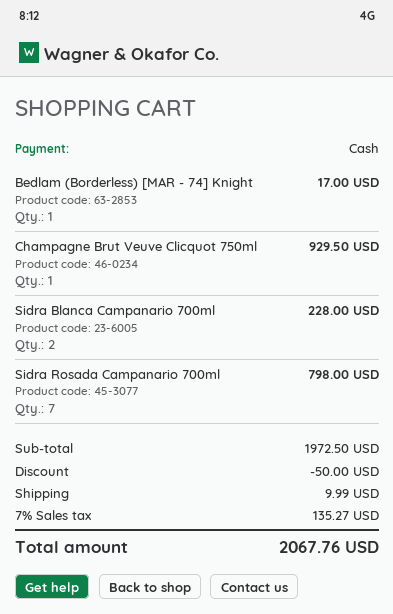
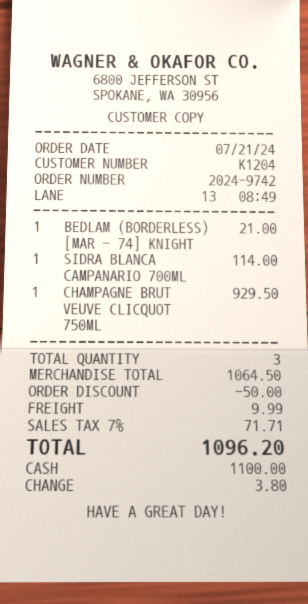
Bedlam (Borderless) [MAR - 74] Knight: 1 for 17.00 -> 1 for 21.00
Sidra Blanca Campanario 700ml: 2 for 228.00 -> 1 for 114.00
Sidra Rosada Campanario 700ml: 7 for 798.00 -> none
subtotal: 1972.50 -> 1064.50
tax: 7% = 135.27 -> 7% = 71.71
total: 2067.76 -> 1096.20

